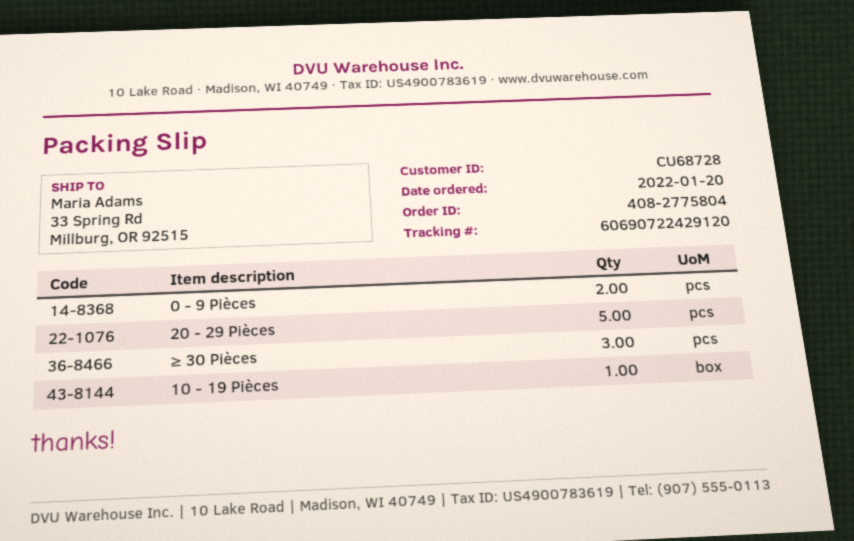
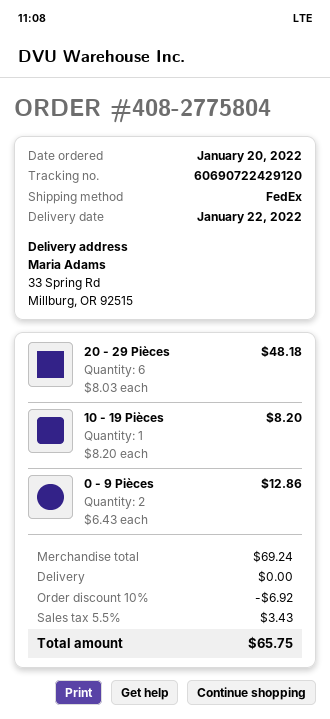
20 - 29 Pièces: 5 -> 6
≥ 30 Pièces: 3 -> none

